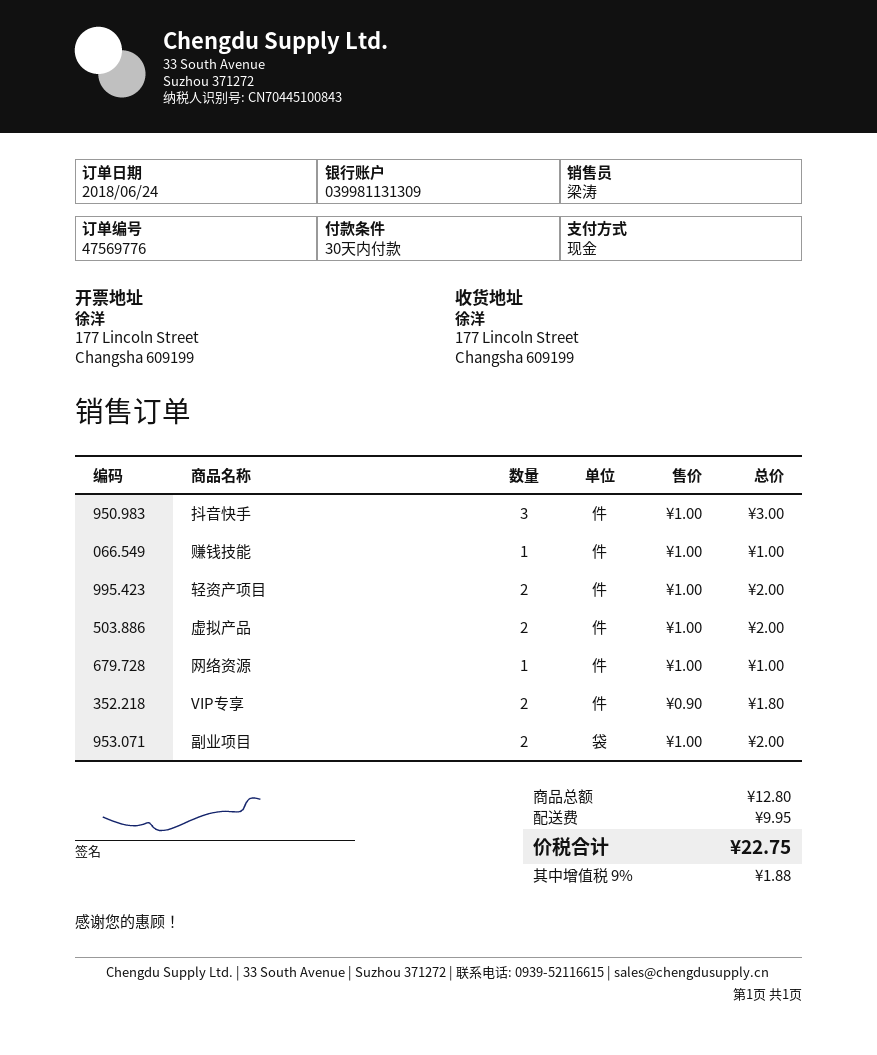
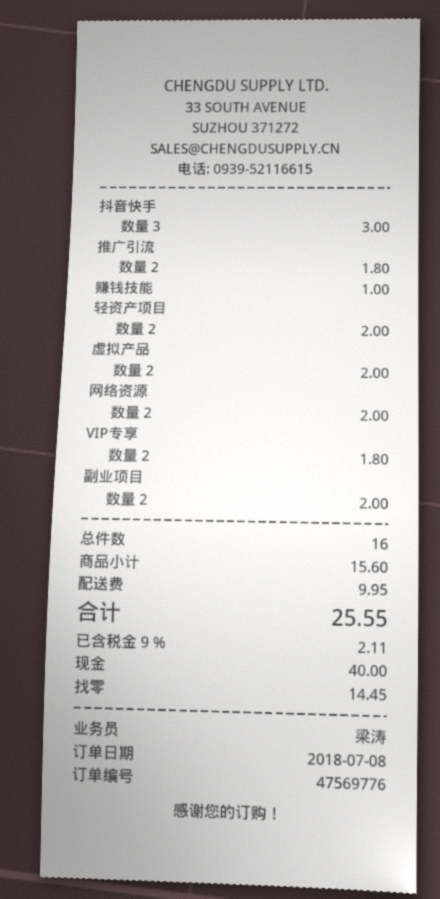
order date: 2018-06-24 -> 2018-07-08
网络资源: 1 for 1.00 -> 2 for 2.00
推广引流: none -> 2 for 1.80
subtotal: 12.80 -> 15.60
tax: 9% = 1.88 -> 9% = 2.11
total: 22.75 -> 25.55

